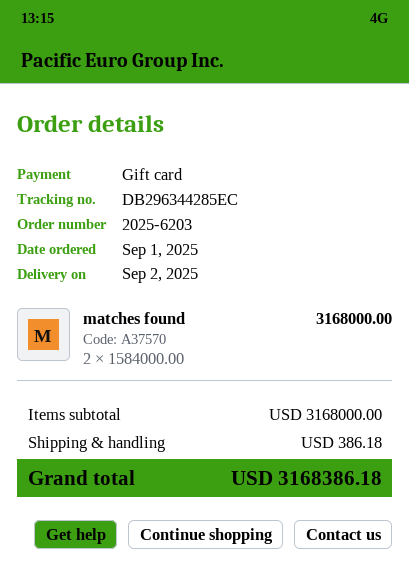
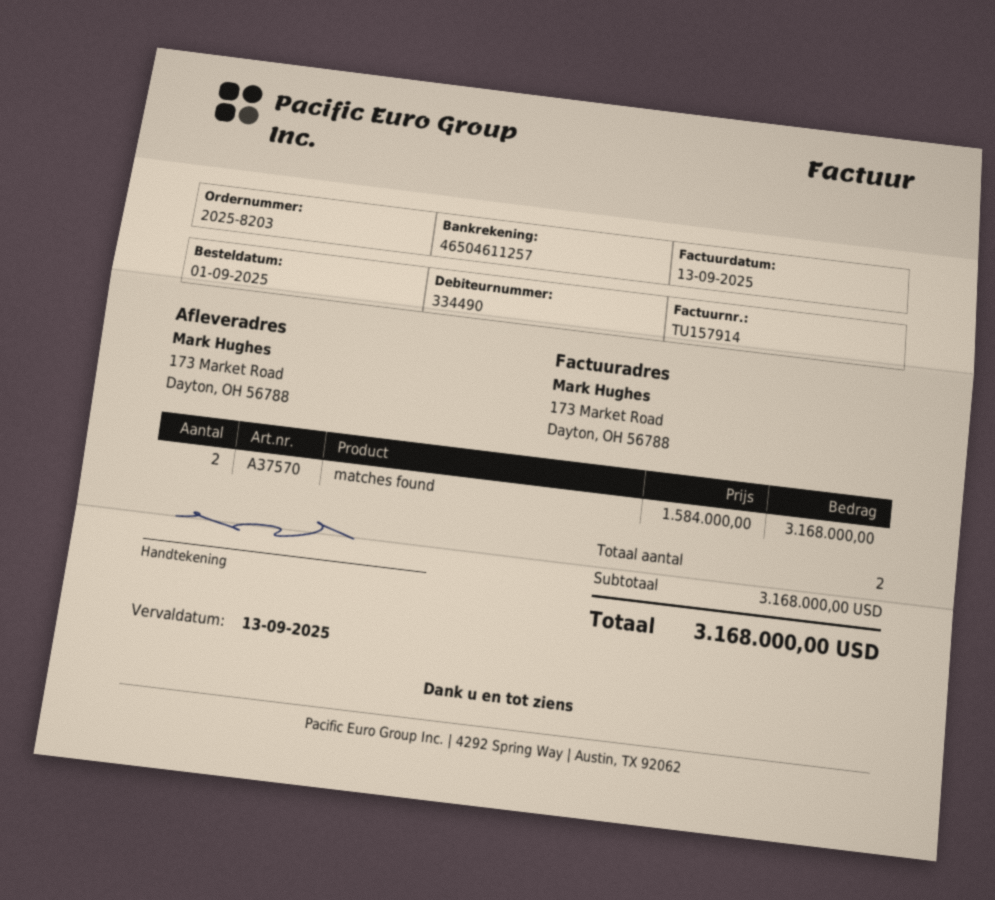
order number: 2025-6203 -> 2025-8203
shipping: 386.18 -> none
total: 3168386.18 -> 3168000.00

